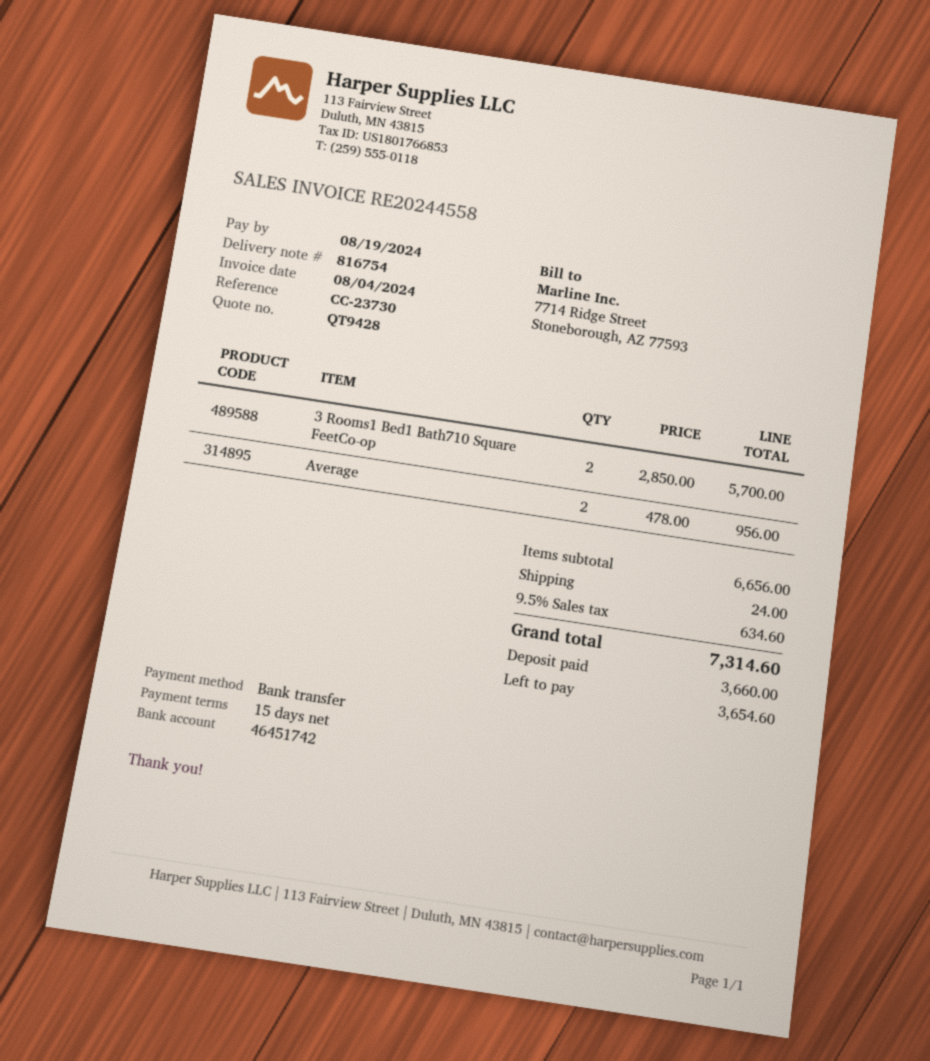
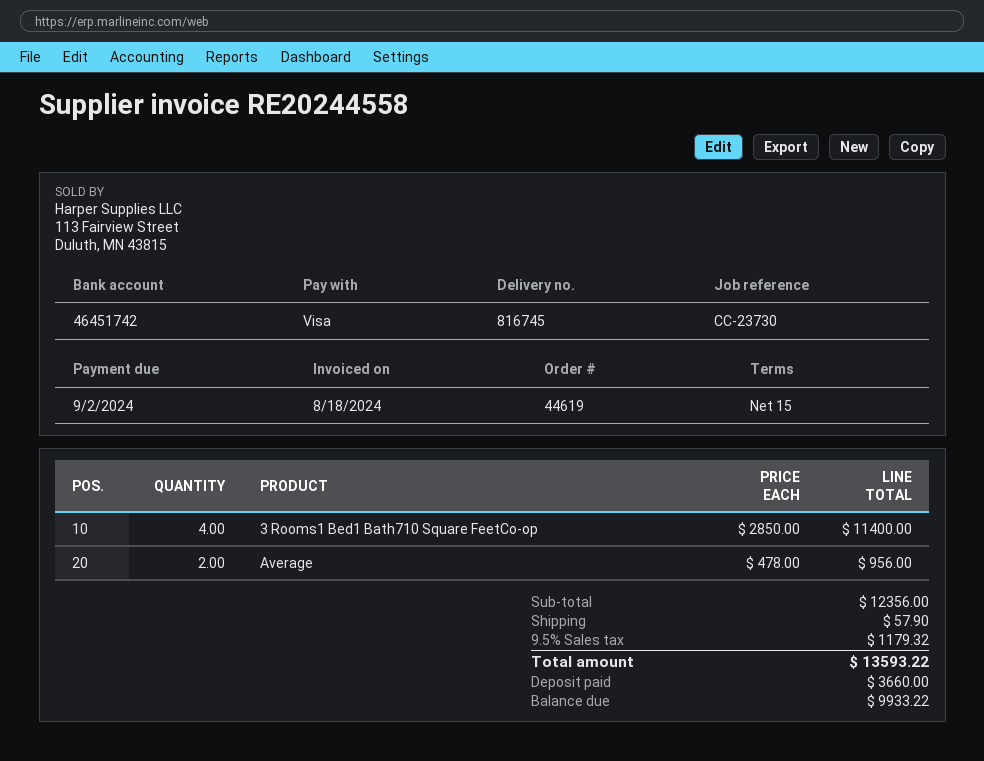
delivery note number: 816754 -> 816745
invoice date: 2024-08-04 -> 2024-08-18
due date: 2024-08-19 -> 2024-09-02
payment method: bank transfer -> Visa
3 Rooms1 Bed1 Bath710 Square FeetCo-op: 2 x 2850.00 = 5700.00 -> 4 x 2850.00 = 11400.00
subtotal: 6656.00 -> 12356.00
shipping: 24.00 -> 57.90
tax: 9.5% = 634.60 -> 9.5% = 1179.32
total: 7314.60 -> 13593.22
balance: 3654.60 -> 9933.22

